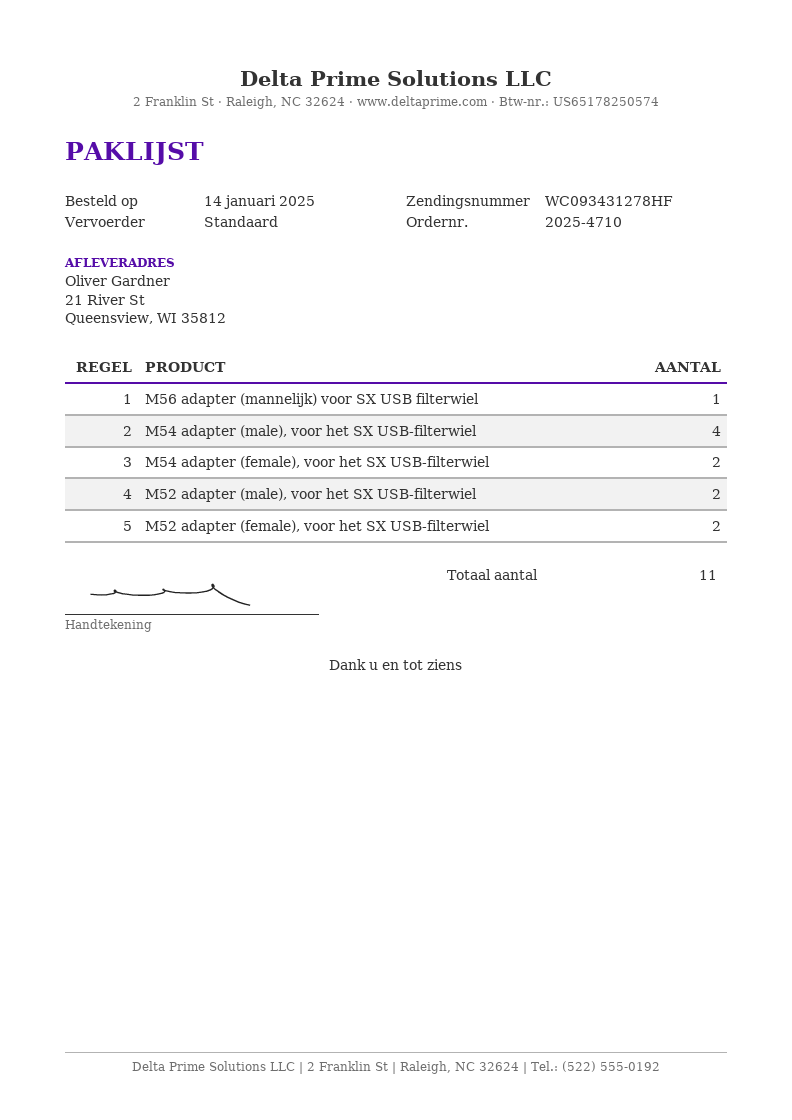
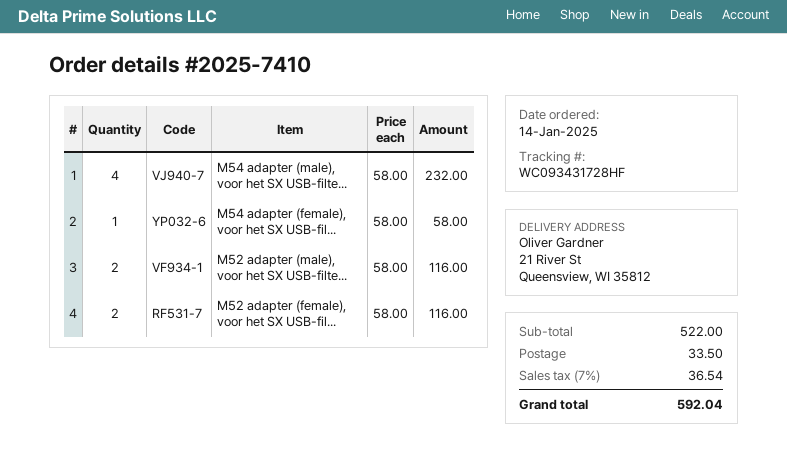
order number: 2025-4710 -> 2025-7410
tracking number: WC093431278HF -> WC093431728HF
M56 adapter (mannelijk) voor SX USB filterwiel: 1 -> none
M54 adapter (female), voor het SX USB-filterwiel: 2 -> 1

